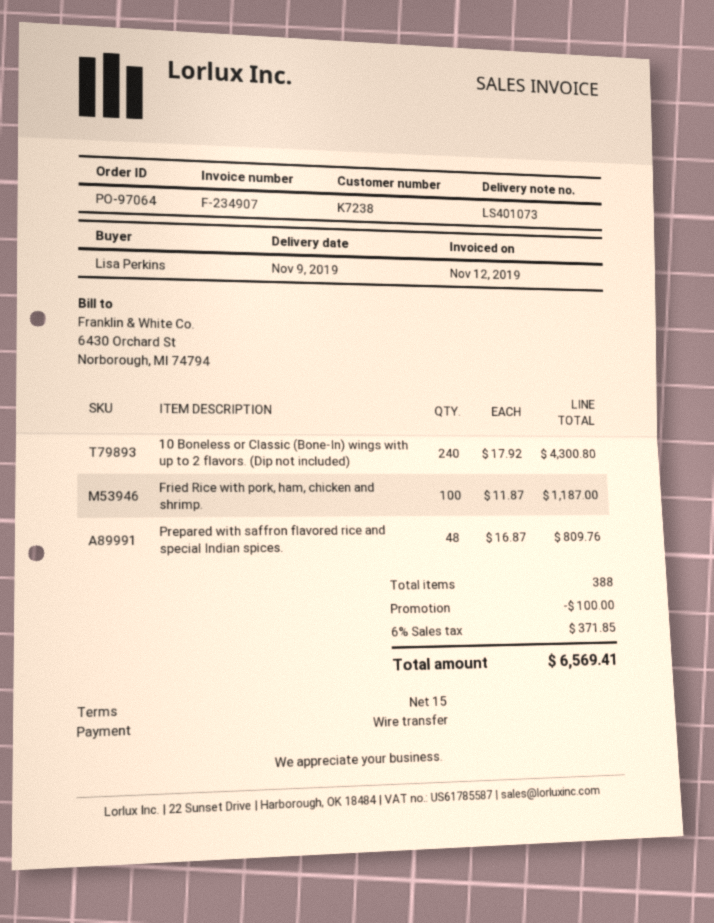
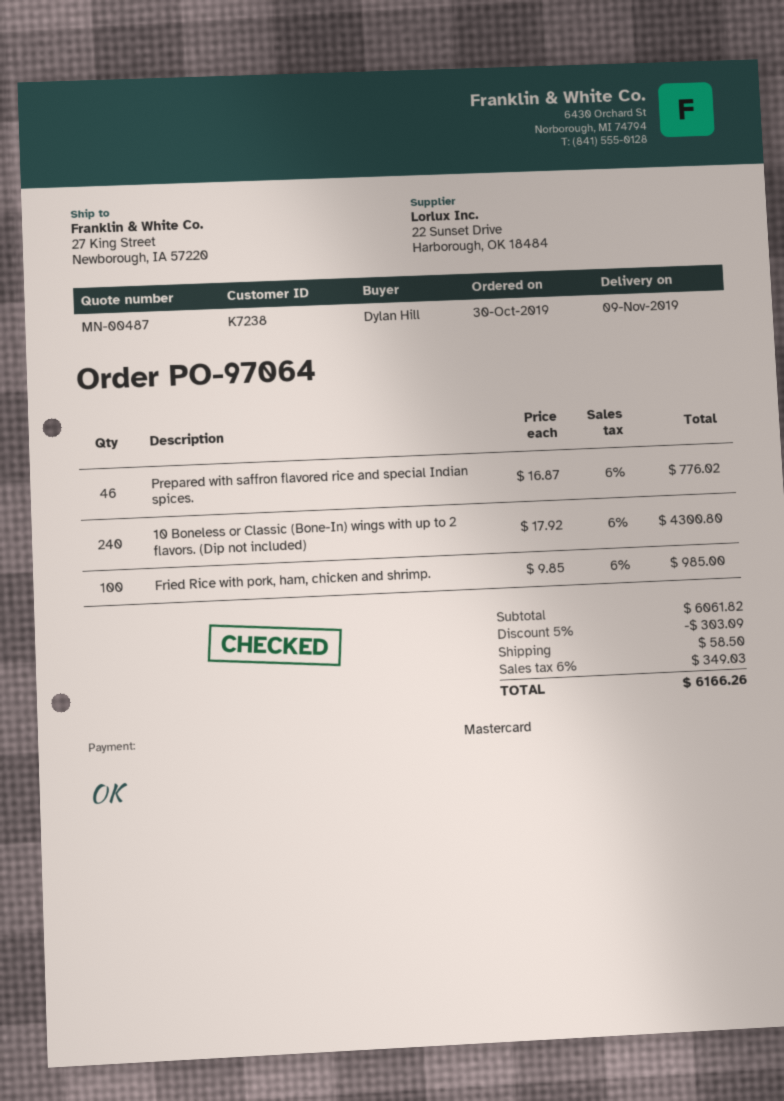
ordered by: Lisa Perkins -> Dylan Hill
payment method: bank transfer -> Mastercard
Fried Rice with pork, ham, chicken and shrimp.: 100 x 11.87 = 1187.00 -> 100 x 9.85 = 985.00
Prepared with saffron flavored rice and special Indian spices.: 48 x 16.87 = 809.76 -> 46 x 16.87 = 776.02
discount: 100.00 -> 303.09
shipping: none -> 58.50
tax: 6% = 371.85 -> 6% = 349.03
total: 6569.41 -> 6166.26

